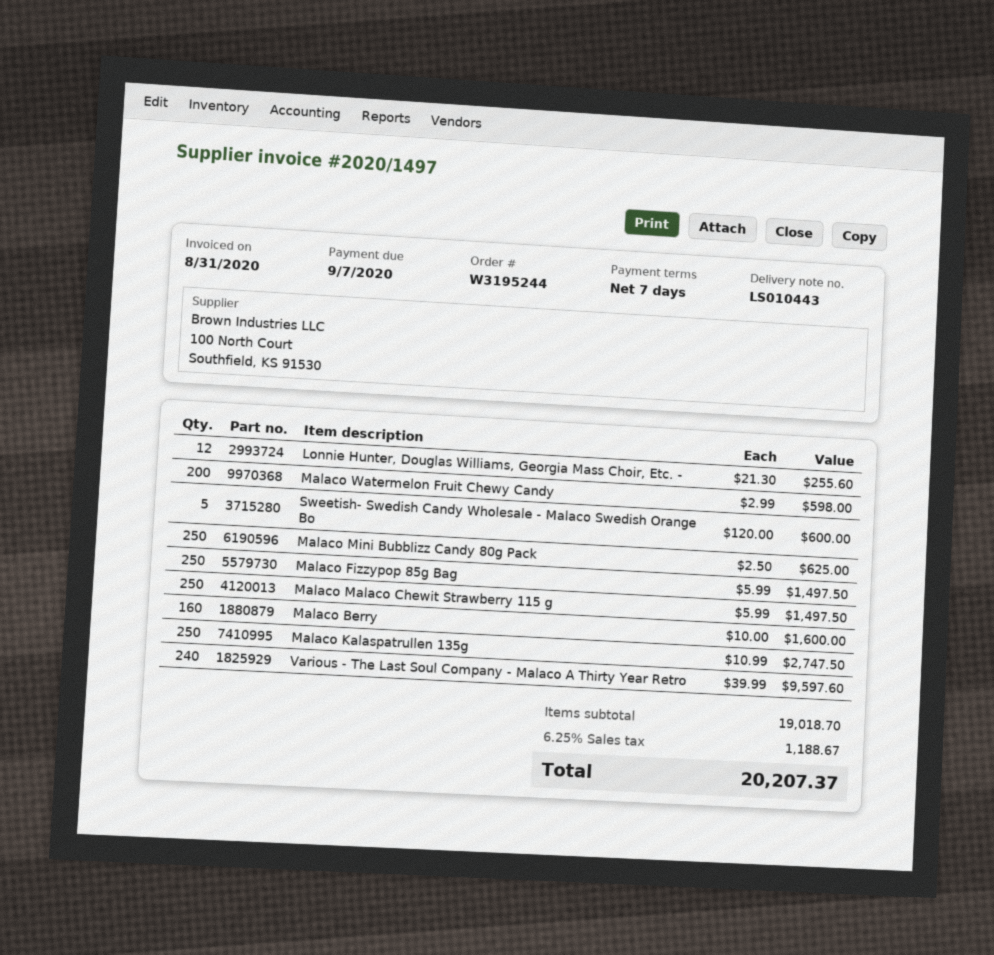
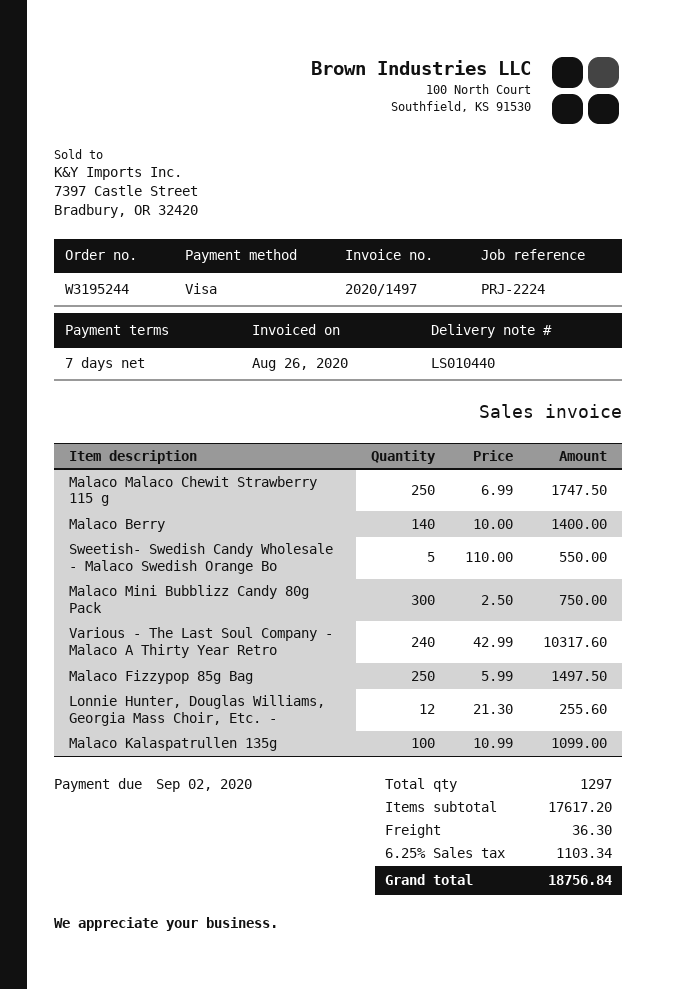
delivery note number: LS010443 -> LS010440
invoice date: 2020-08-31 -> 2020-08-26
due date: 2020-09-07 -> 2020-09-02
Malaco Watermelon Fruit Chewy Candy: 200 x 2.99 = 598.00 -> none
Sweetish- Swedish Candy Wholesale - Malaco Swedish Orange Bo: 5 x 120.00 = 600.00 -> 5 x 110.00 = 550.00
Malaco Mini Bubblizz Candy 80g Pack: 250 x 2.50 = 625.00 -> 300 x 2.50 = 750.00
Malaco Malaco Chewit Strawberry 115 g: 250 x 5.99 = 1497.50 -> 250 x 6.99 = 1747.50
Malaco Berry: 160 x 10.00 = 1600.00 -> 140 x 10.00 = 1400.00
Malaco Kalaspatrullen 135g: 250 x 10.99 = 2747.50 -> 100 x 10.99 = 1099.00
Various - The Last Soul Company - Malaco A Thirty Year Retro: 240 x 39.99 = 9597.60 -> 240 x 42.99 = 10317.60
subtotal: 19018.70 -> 17617.20
shipping: none -> 36.30
tax: 6.25% = 1188.67 -> 6.25% = 1103.34
total: 20207.37 -> 18756.84

